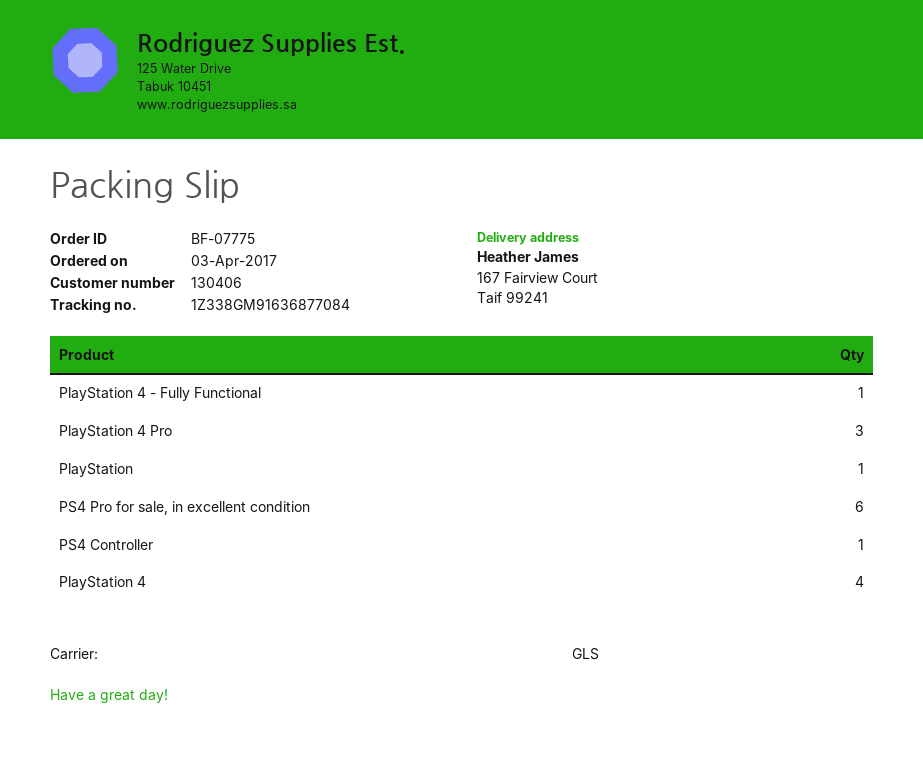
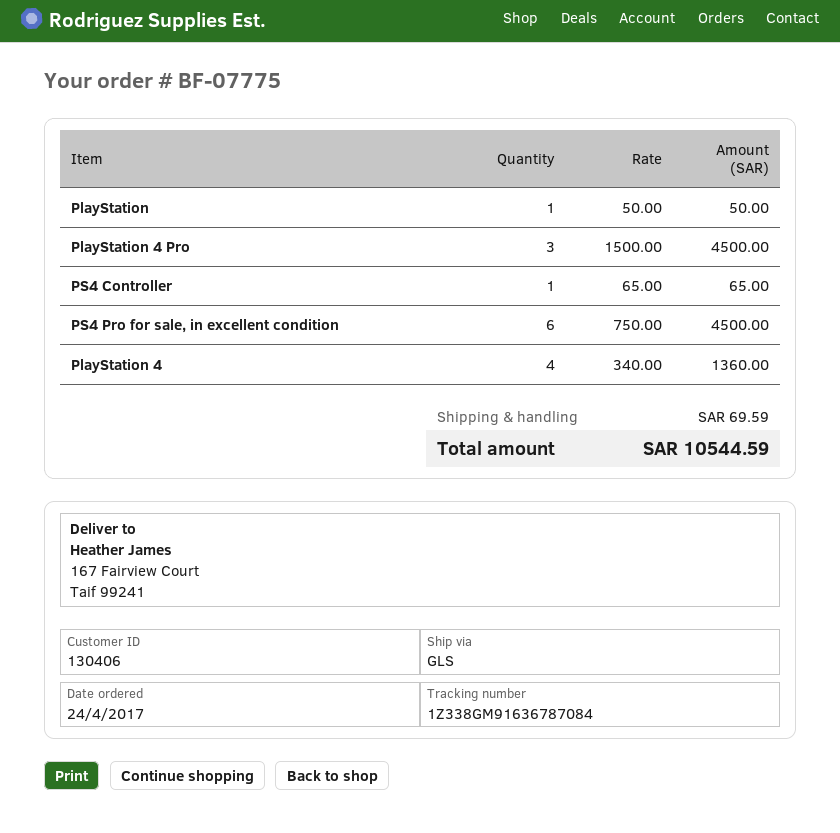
order date: 2017-04-03 -> 2017-04-24
tracking number: 1Z338GM91636877084 -> 1Z338GM91636787084
PlayStation 4 - Fully Functional: 1 -> none

